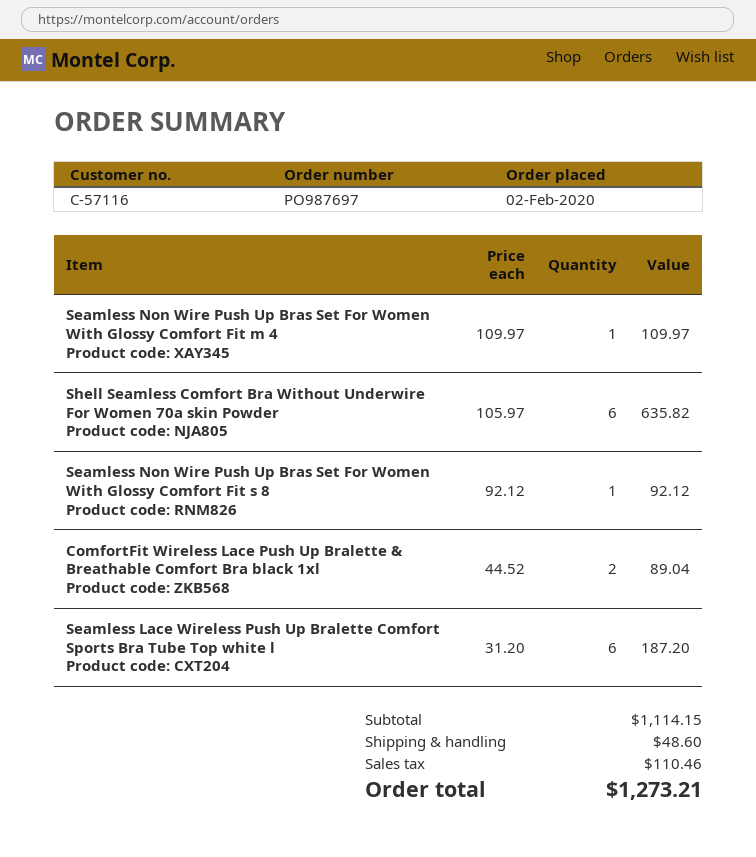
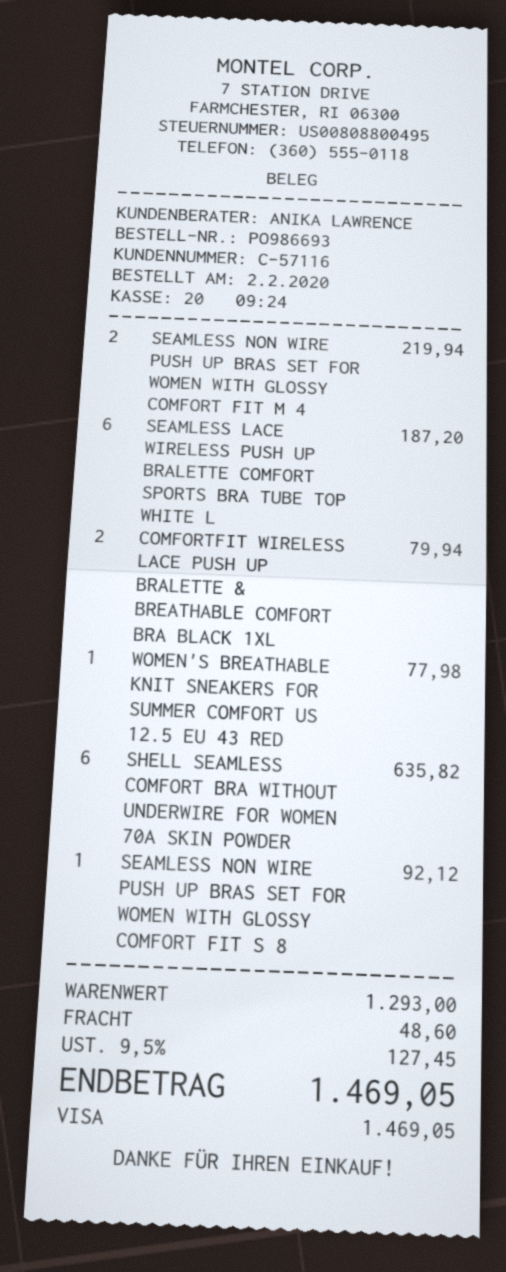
order number: PO987697 -> PO986693
Seamless Non Wire Push Up Bras Set For Women With Glossy Comfort Fit m 4: 1 for 109.97 -> 2 for 219.94
ComfortFit Wireless Lace Push Up Bralette & Breathable Comfort Bra black 1xl: 2 for 89.04 -> 2 for 79.94
WOMEN'S BREATHABLE KNIT SNEAKERS FOR SUMMER COMFORT US 12.5 EU 43 RED: none -> 1 for 77.98
subtotal: 1114.15 -> 1293.00
tax: 110.46 -> 127.45
total: 1273.21 -> 1469.05

